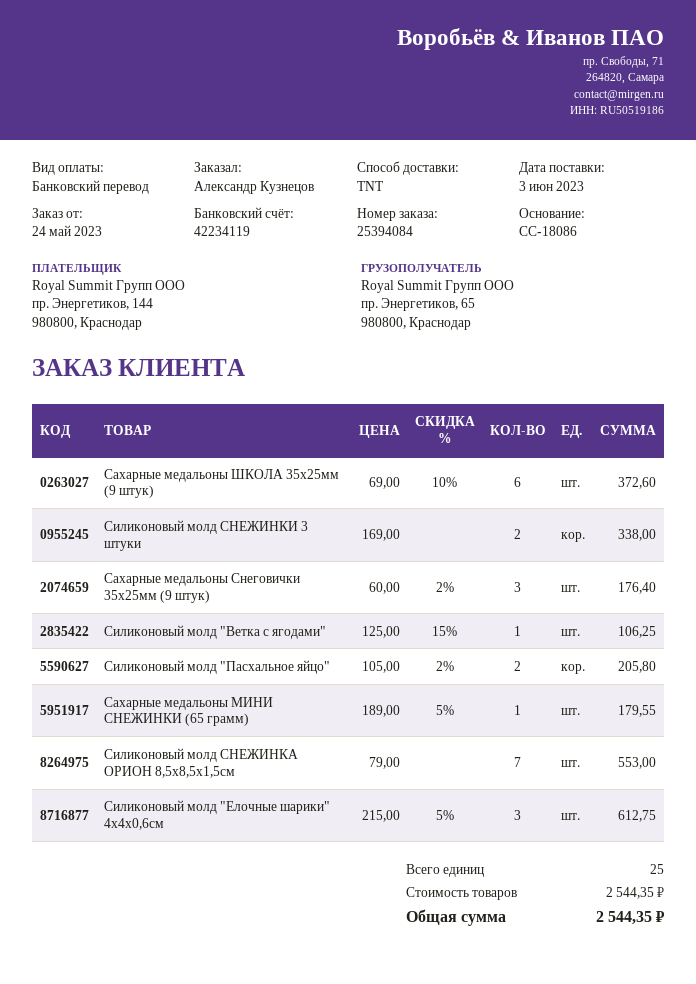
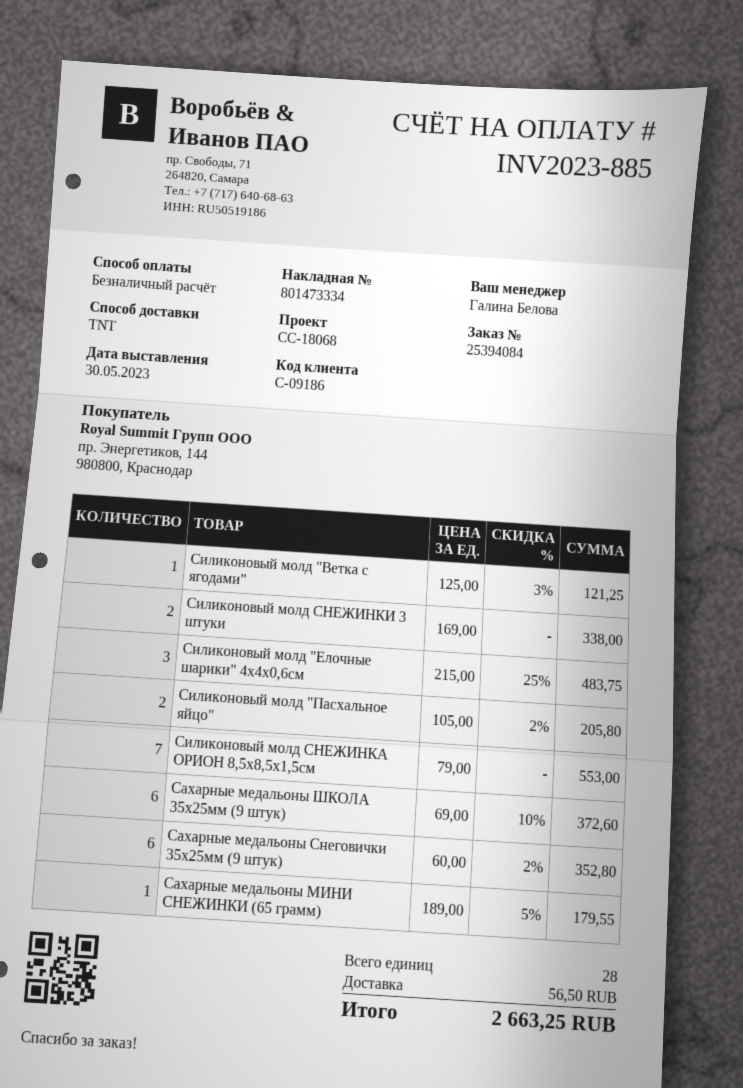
reference: CC-18086 -> CC-18068
Сахарные медальоны Снеговички 35х25мм (9 штук): 3 x 60.00 - 2% = 176.40 -> 6 x 60.00 - 2% = 352.80
Силиконовый молд "Ветка с ягодами": 1 x 125.00 - 15% = 106.25 -> 1 x 125.00 - 3% = 121.25
Силиконовый молд "Елочные шарики" 4х4х0,6см: 3 x 215.00 - 5% = 612.75 -> 3 x 215.00 - 25% = 483.75
total quantity: 25 -> 28
shipping: none -> 56.50
total: 2544.35 -> 2663.25

